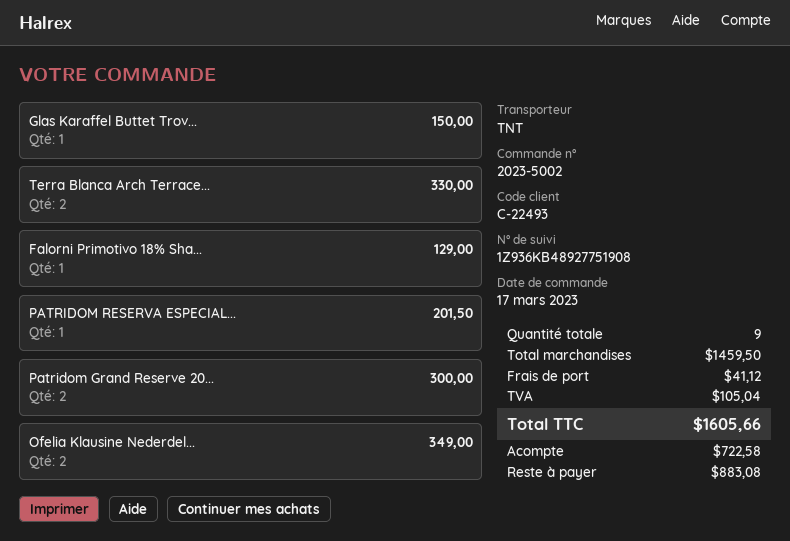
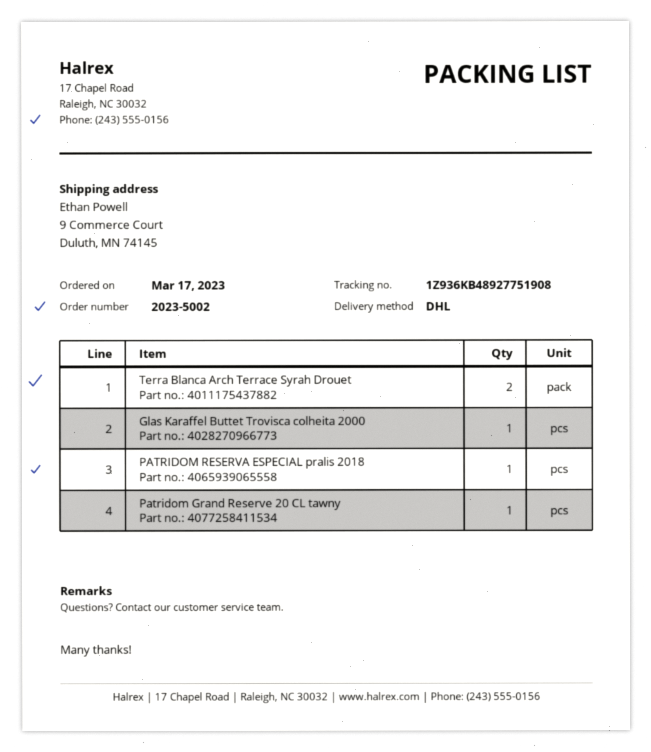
shipping method: TNT -> DHL
Falorni Primotivo 18% Sha...: 1 -> none
Patridom Grand Reserve 20...: 2 -> 1
Ofelia Klausine Nederdel...: 2 -> none

